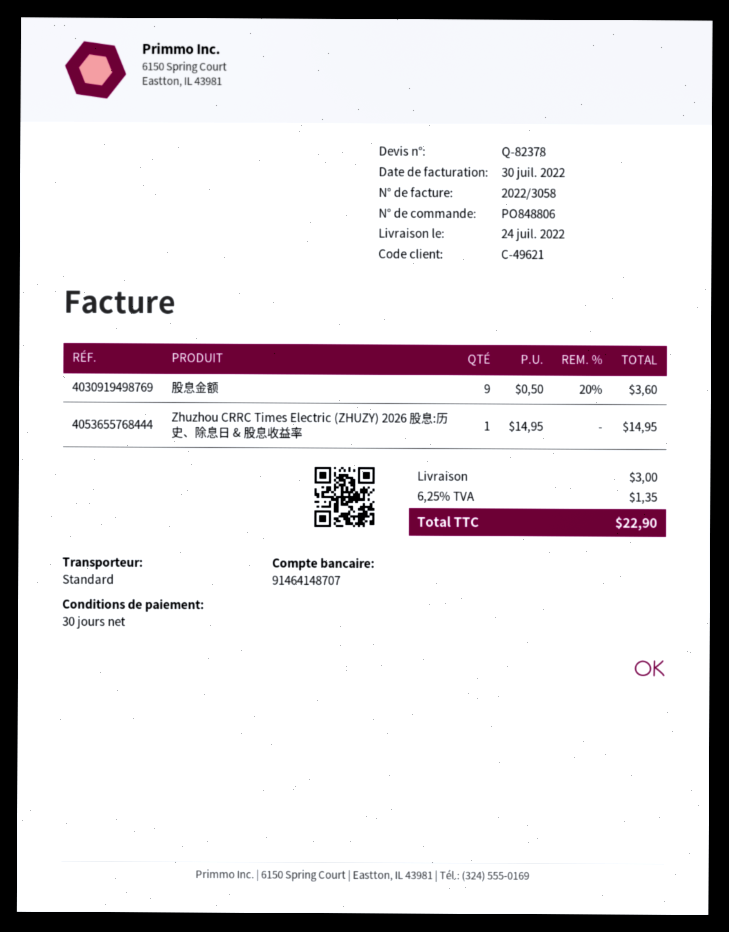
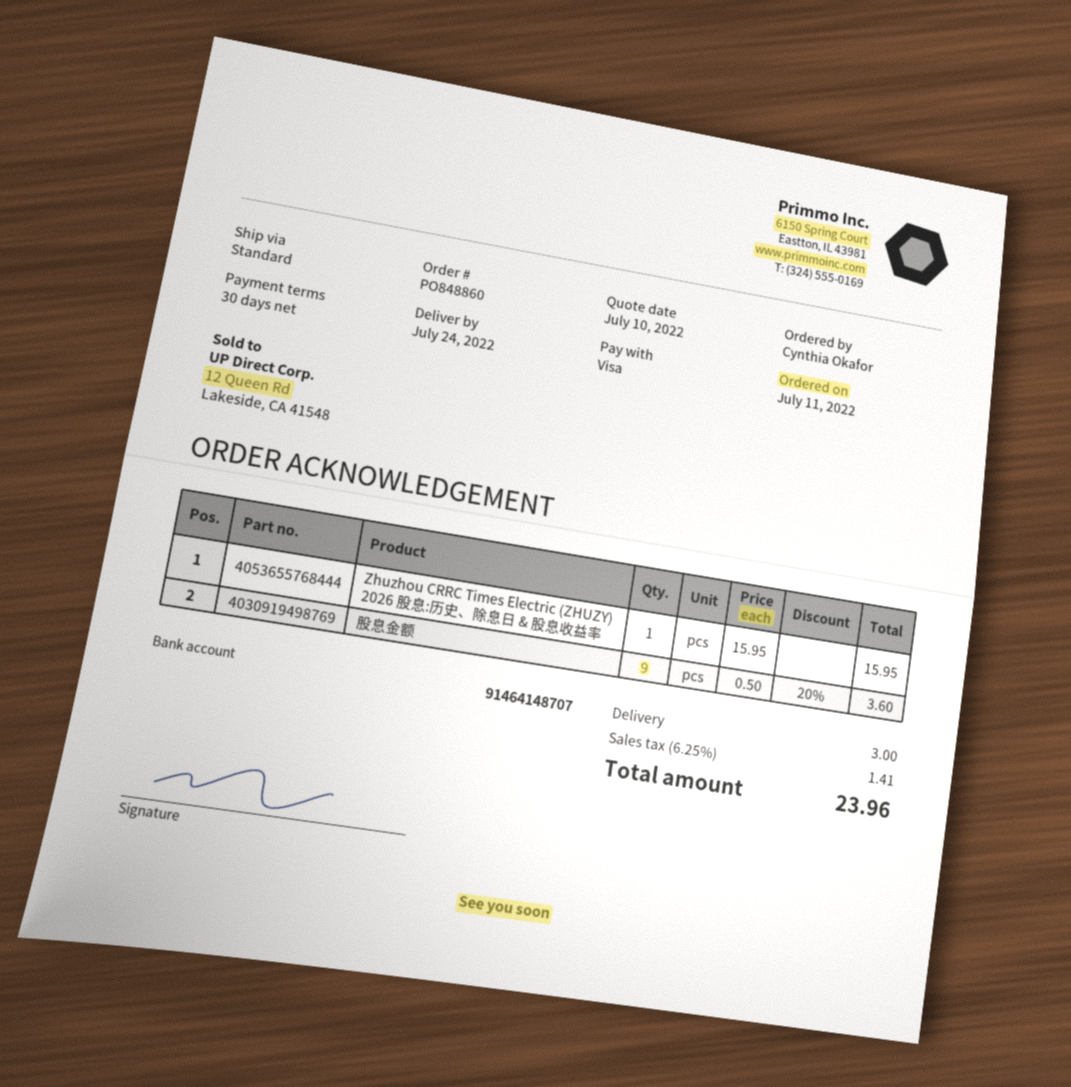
order number: PO848806 -> PO848860
Zhuzhou CRRC Times Electric (ZHUZY) 2026 股息:历史、除息日 & 股息收益率: 1 x 14.95 = 14.95 -> 1 x 15.95 = 15.95
tax: 6.25% = 1.35 -> 6.25% = 1.41
total: 22.90 -> 23.96

